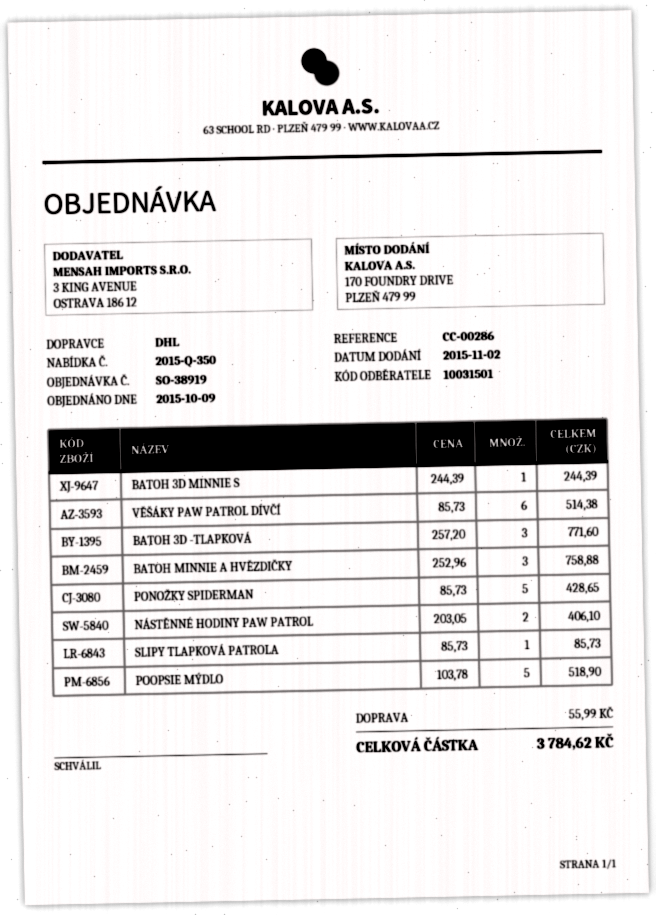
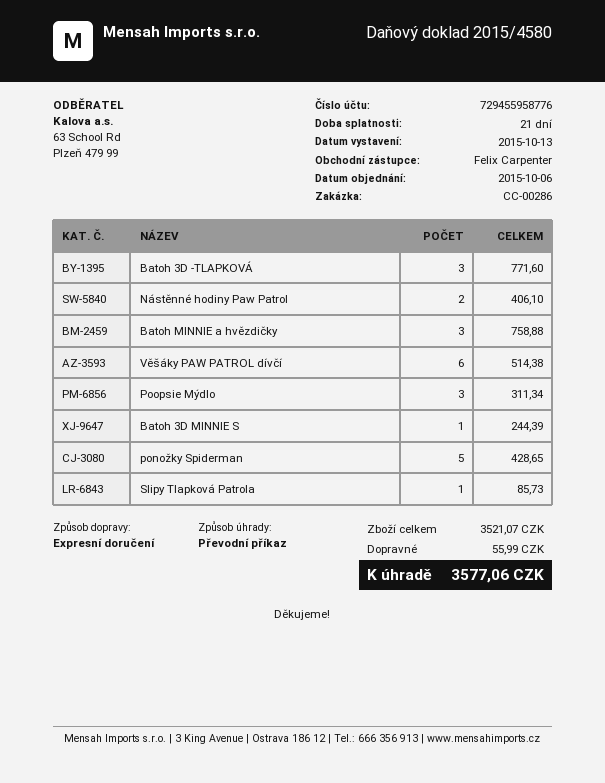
order date: 2015-10-09 -> 2015-10-06
shipping method: DHL -> express
POOPSIE MÝDLO: 5 for 518.90 -> 3 for 311.34
total: 3784.62 -> 3577.06

